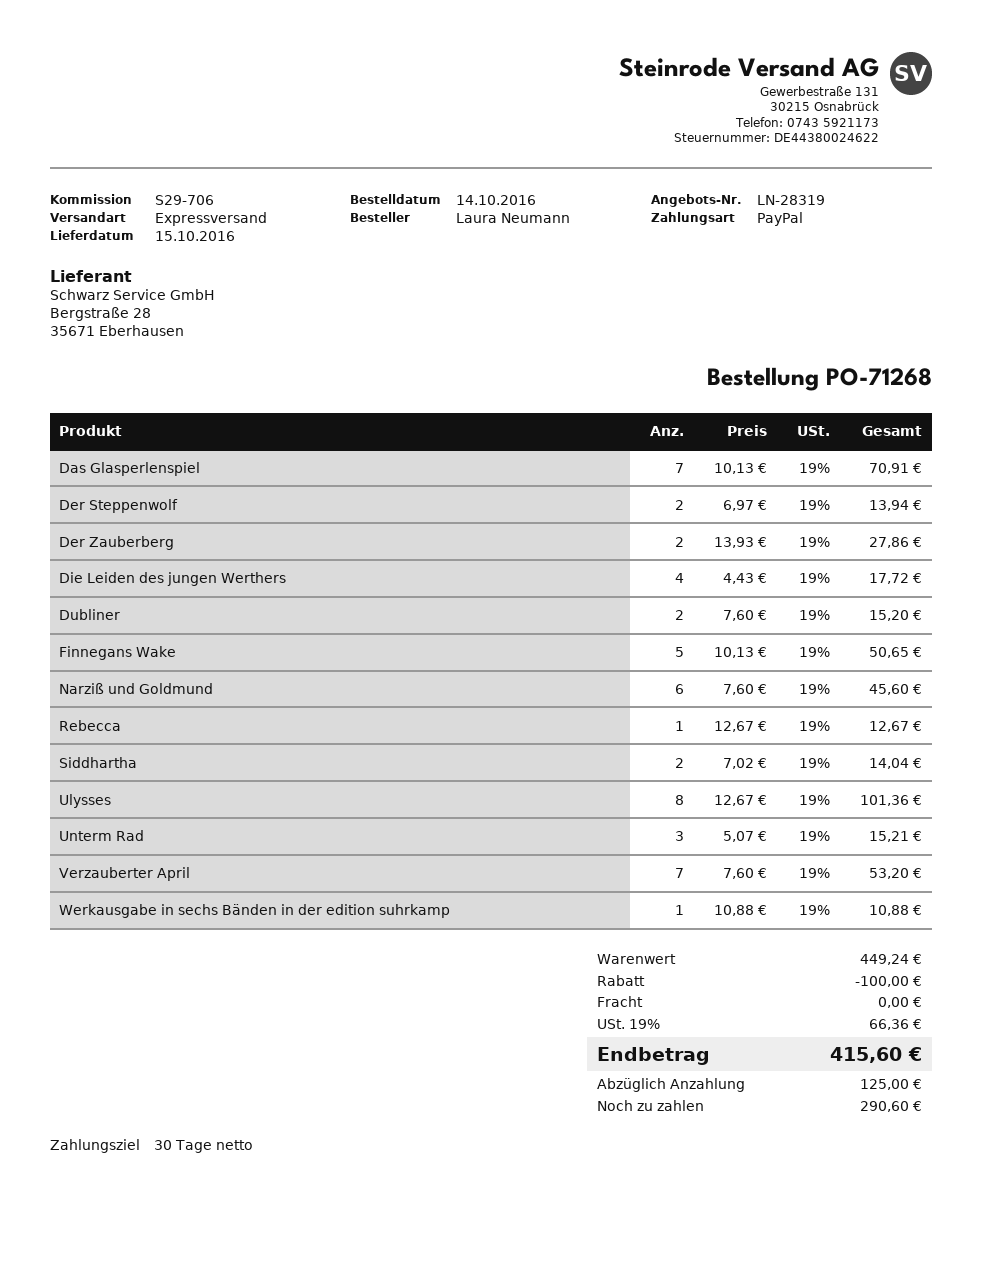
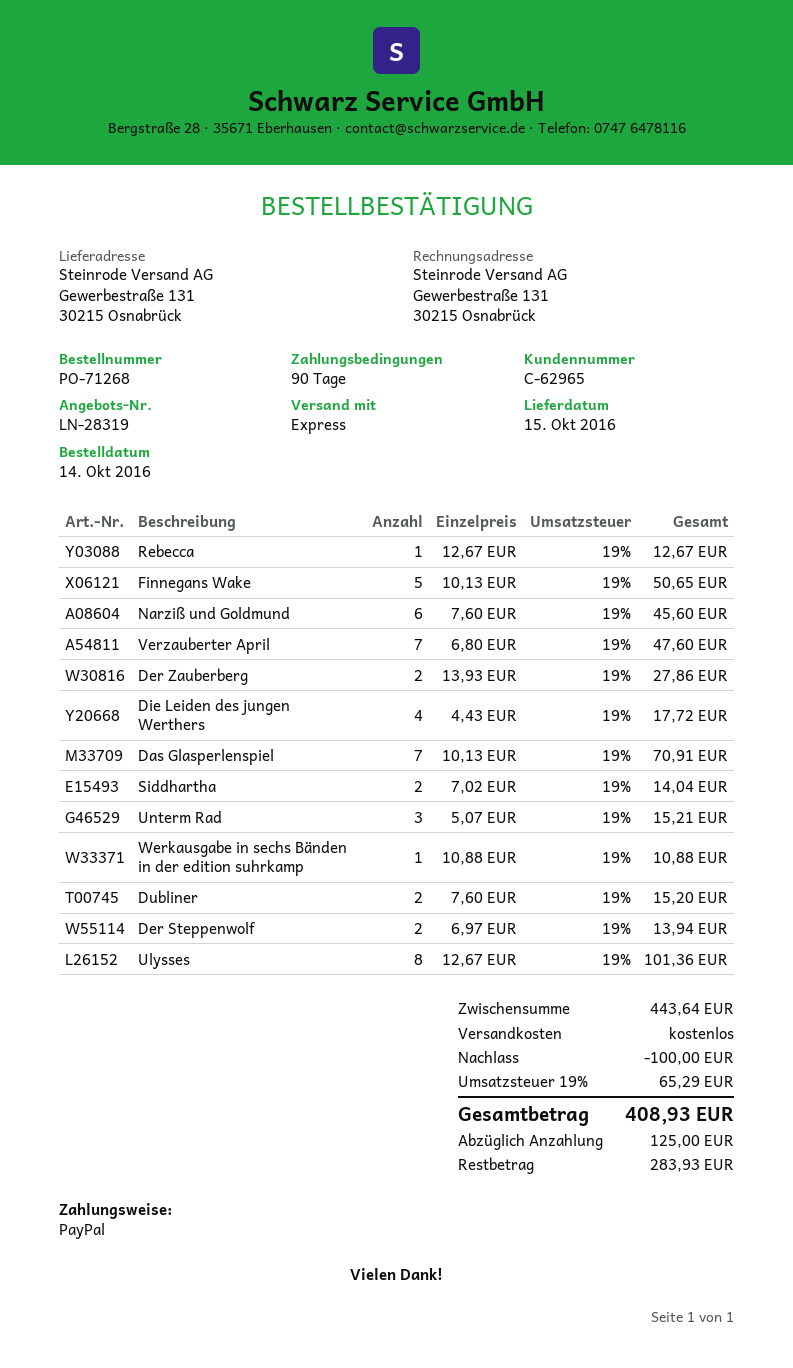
payment terms: 30 days -> 90 days
Verzauberter April: 7 x 7.60 = 53.20 -> 7 x 6.80 = 47.60
subtotal: 449.24 -> 443.64
tax: 19% = 66.36 -> 19% = 65.29
total: 415.60 -> 408.93
balance: 290.60 -> 283.93

